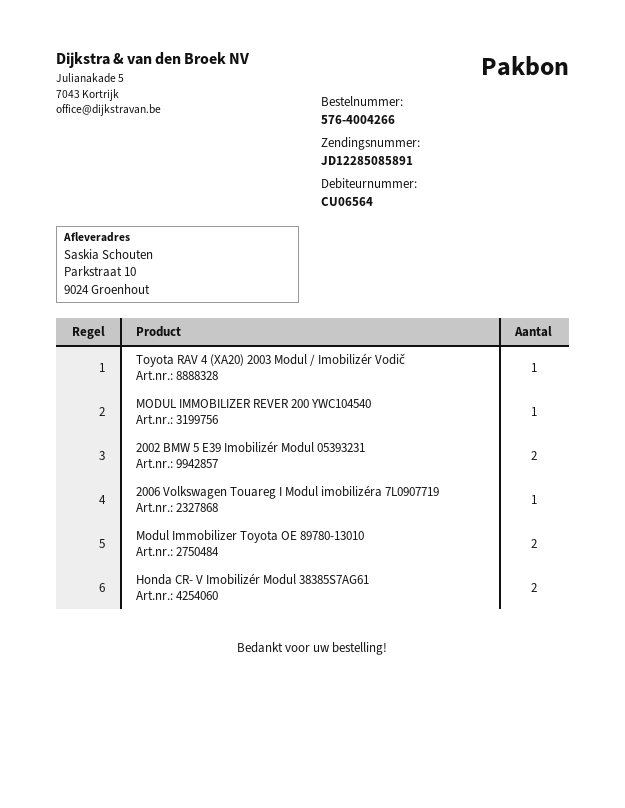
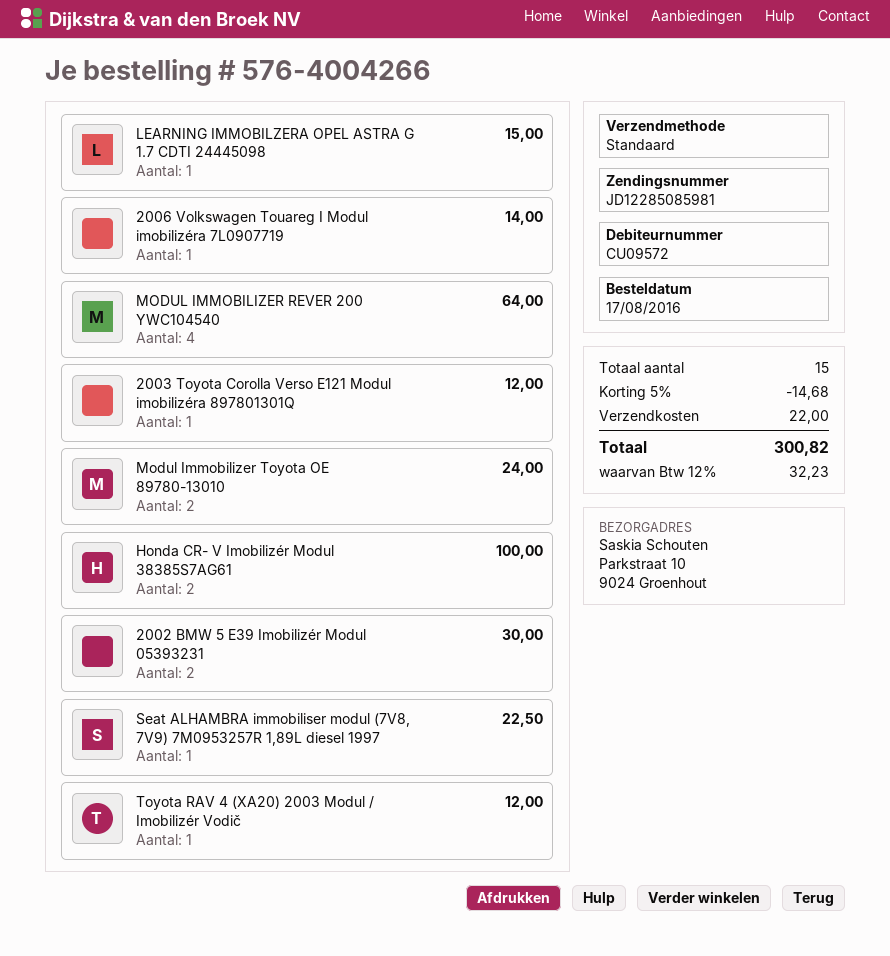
customer number: CU06564 -> CU09572
tracking number: JD12285085891 -> JD12285085981
MODUL IMMOBILIZER REVER 200 YWC104540: 1 -> 4
LEARNING IMMOBILZERA OPEL ASTRA G 1.7 CDTI 24445098: none -> 1
2003 Toyota Corolla Verso E121 Modul imobilizéra 897801301Q: none -> 1
Seat ALHAMBRA immobiliser modul (7V8, 7V9) 7M0953257R 1,89L diesel 1997: none -> 1

